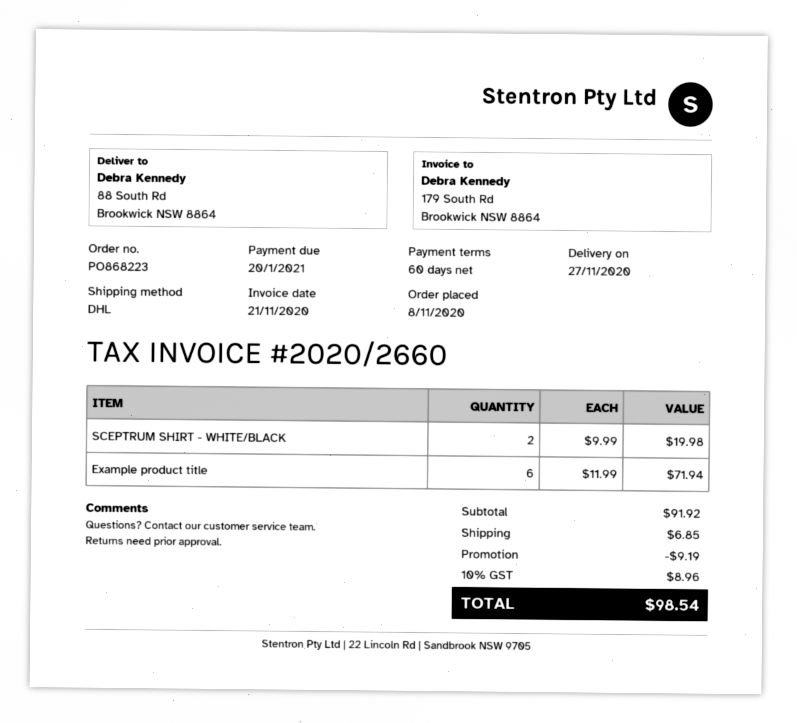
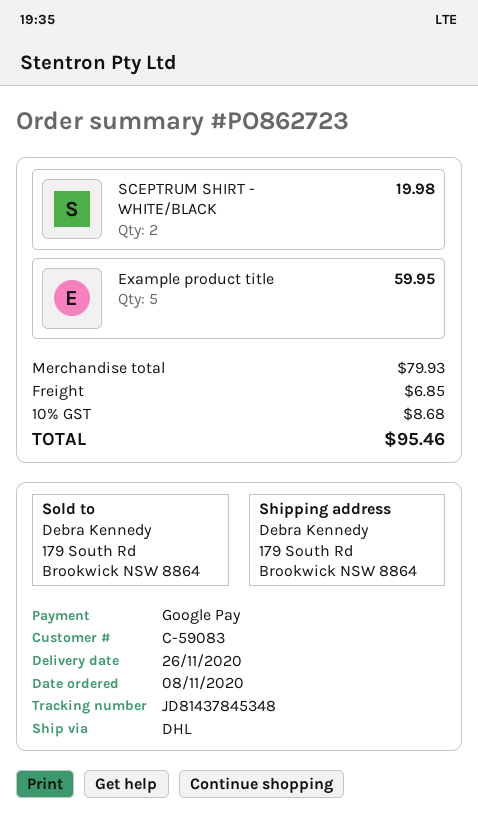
order number: PO868223 -> PO862723
delivery date: 2020-11-27 -> 2020-11-26
ship to: 88 South Rd, Brookwick NSW 8864 -> 179 South Rd, Brookwick NSW 8864
Example product title: 6 for 71.94 -> 5 for 59.95
subtotal: 91.92 -> 79.93
discount: 9.19 -> none
tax: 10% = 8.96 -> 10% = 8.68
total: 98.54 -> 95.46

